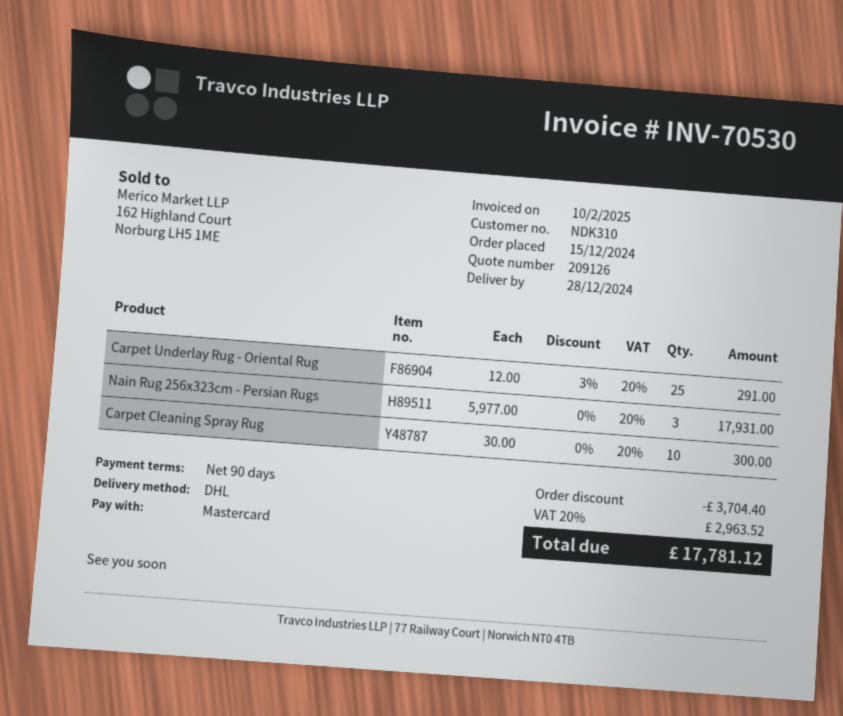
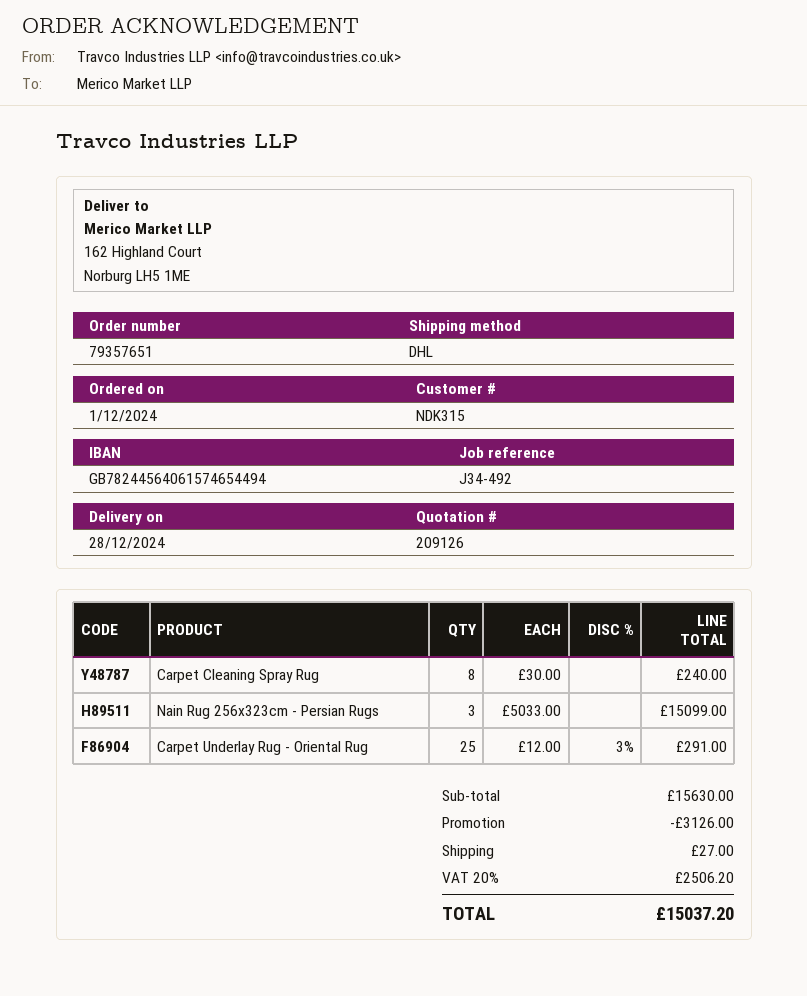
order date: 2024-12-15 -> 2024-12-01
customer number: NDK310 -> NDK315
Nain Rug 256x323cm - Persian Rugs: 3 x 5977.00 = 17931.00 -> 3 x 5033.00 = 15099.00
Carpet Cleaning Spray Rug: 10 x 30.00 = 300.00 -> 8 x 30.00 = 240.00
discount: 3704.40 -> 3126.00
shipping: none -> 27.00
tax: 20% = 2963.52 -> 20% = 2506.20
total: 17781.12 -> 15037.20

